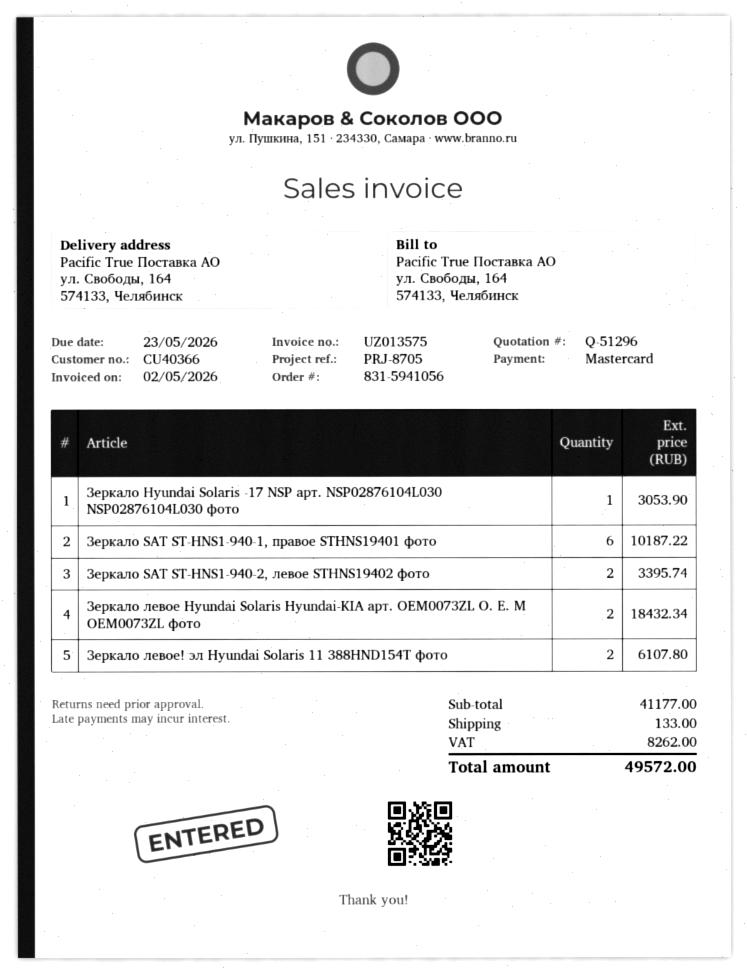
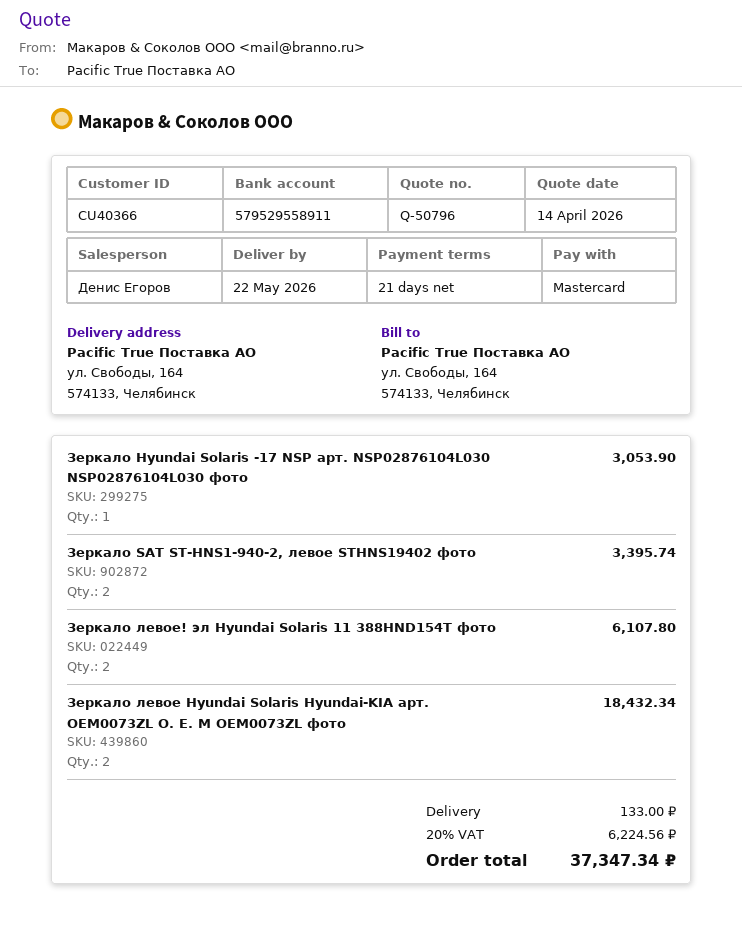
quote number: Q-51296 -> Q-50796
Зеркало SAT ST-HNS1-940-1, правое STHNS19401 фото: 6 for 10187.22 -> none
tax: 8262.00 -> 6224.56
total: 49572.00 -> 37347.34

